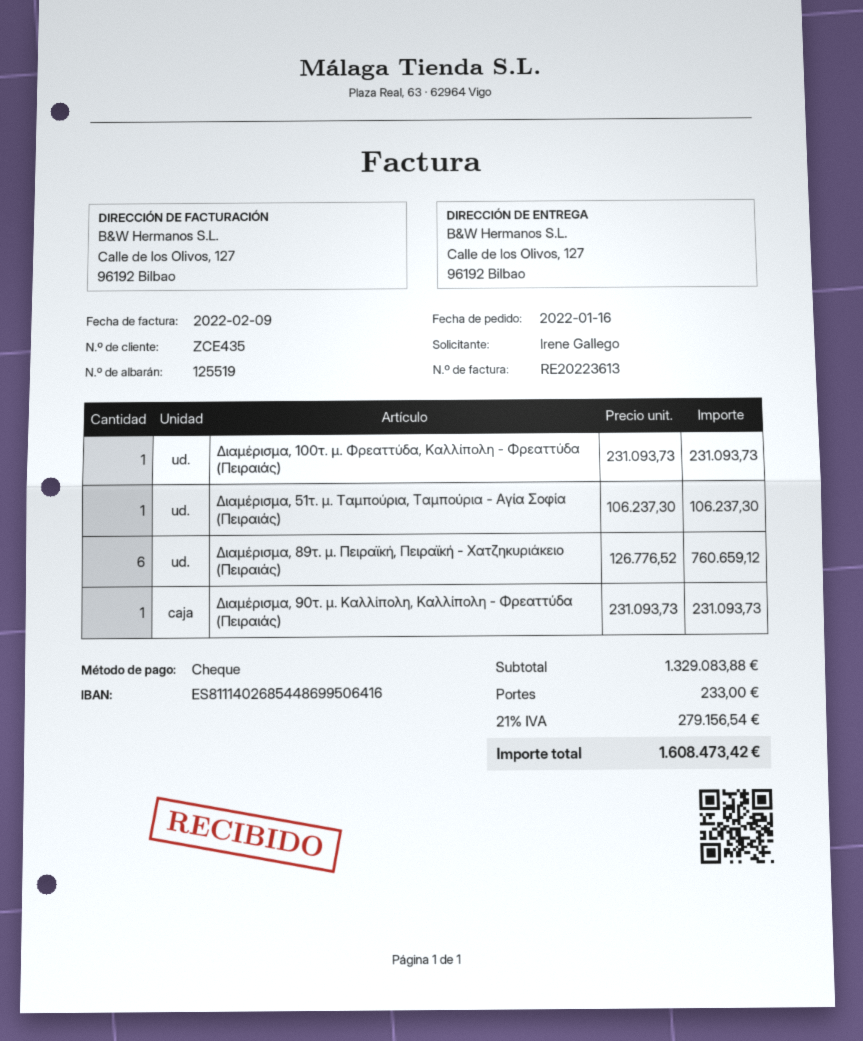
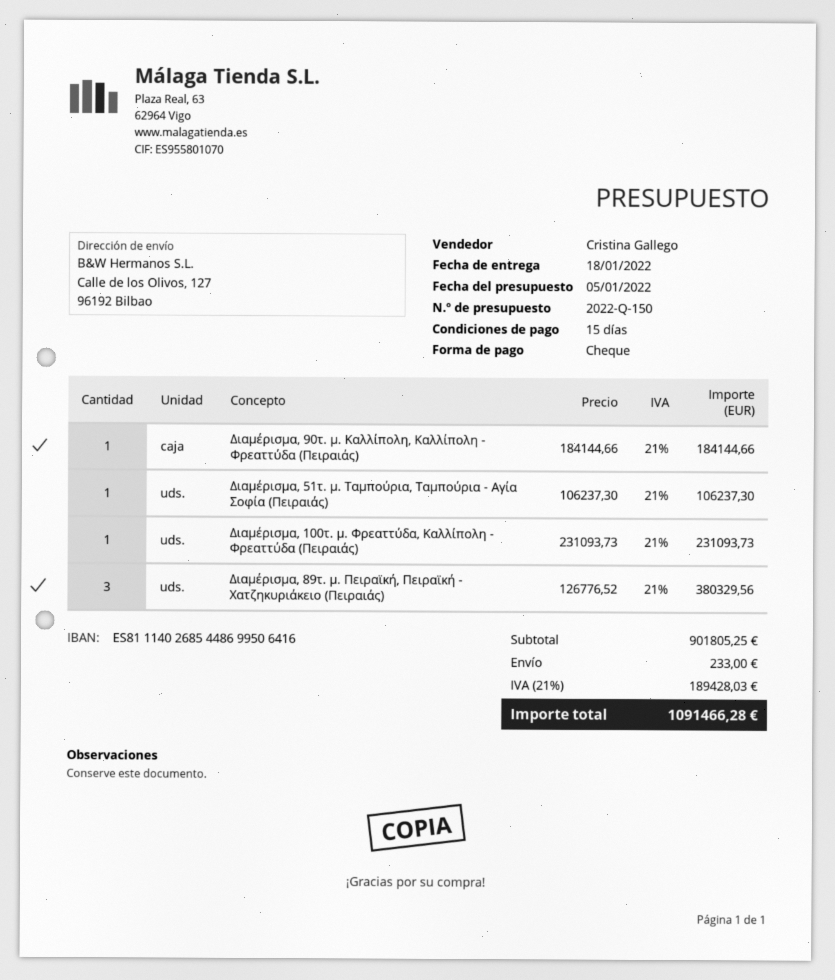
Διαμέρισμα, 89τ. μ. Πειραϊκή, Πειραϊκή - Χατζηκυριάκειο (Πειραιάς): 6 x 126776.52 = 760659.12 -> 3 x 126776.52 = 380329.56
Διαμέρισμα, 90τ. μ. Καλλίπολη, Καλλίπολη - Φρεαττύδα (Πειραιάς): 1 x 231093.73 = 231093.73 -> 1 x 184144.66 = 184144.66
subtotal: 1329083.88 -> 901805.25
tax: 21% = 279156.54 -> 21% = 189428.03
total: 1608473.42 -> 1091466.28

